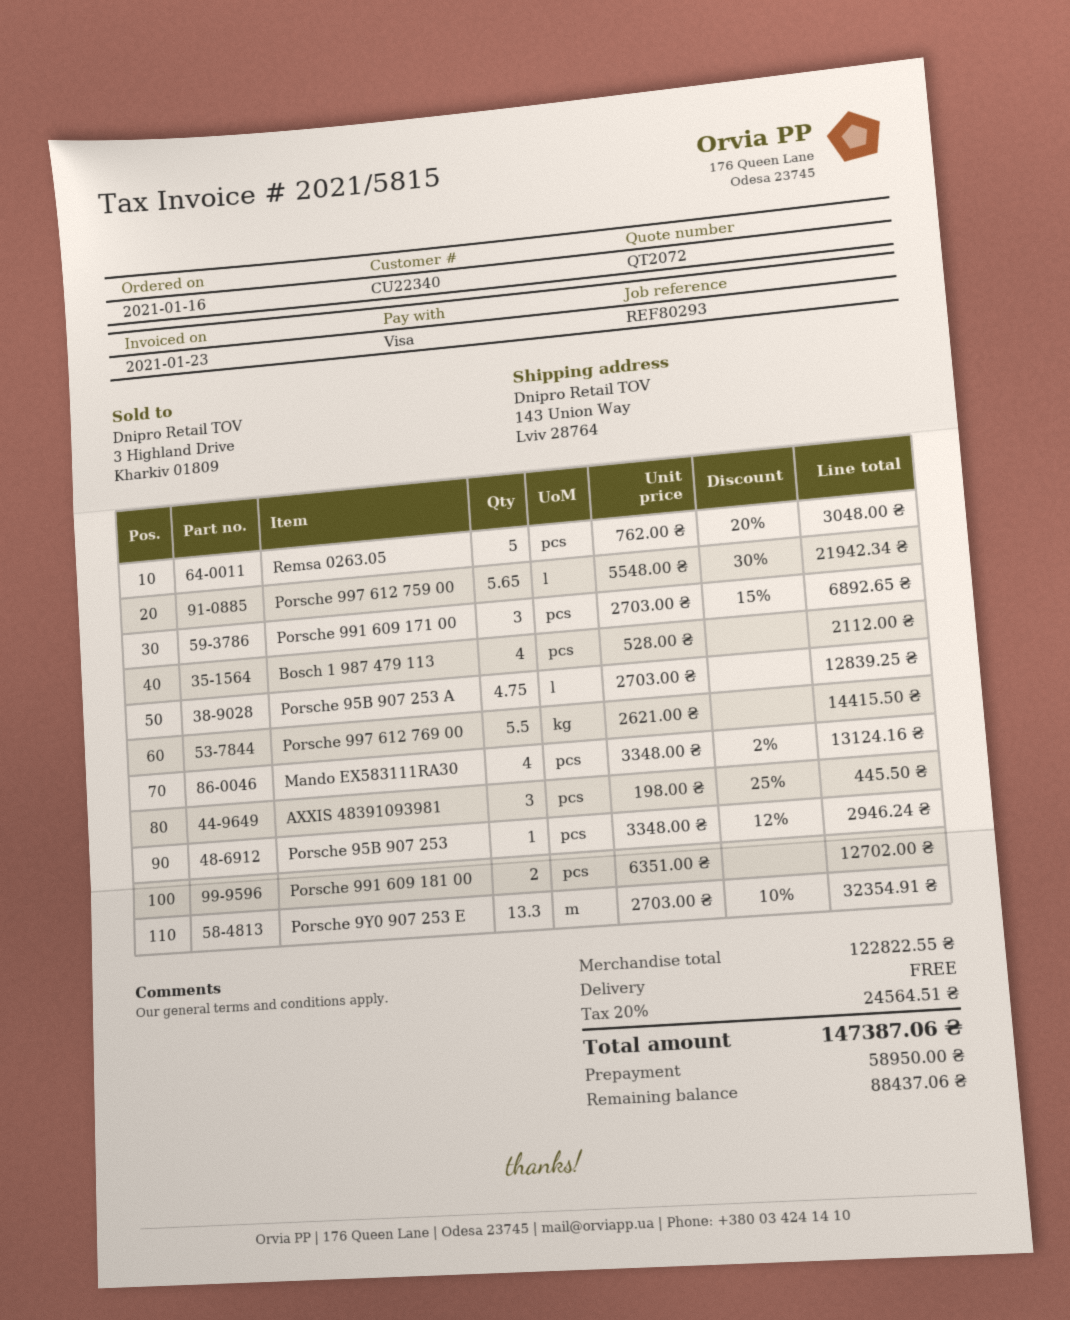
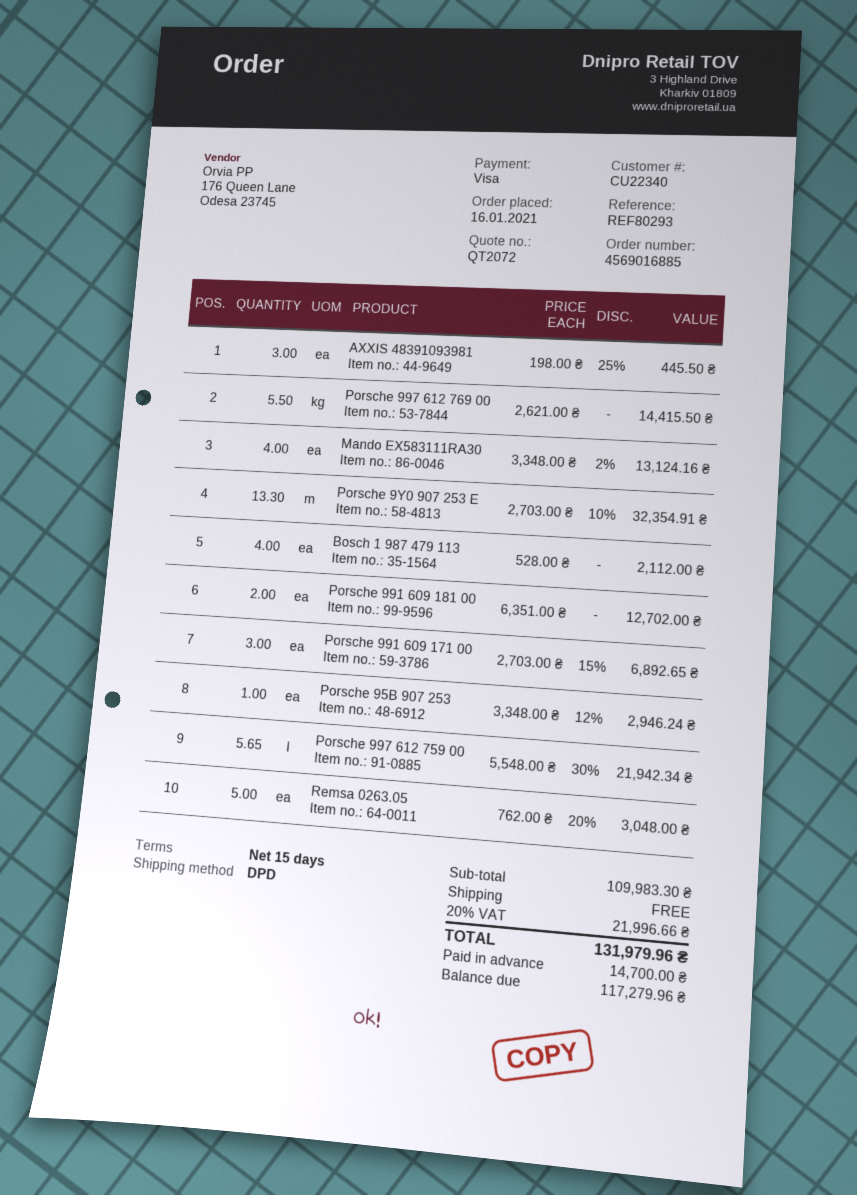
Porsche 95B 907 253 A: 4.75 x 2703.00 = 12839.25 -> none
subtotal: 122822.55 -> 109983.30
tax: 20% = 24564.51 -> 20% = 21996.66
total: 147387.06 -> 131979.96
deposit: 58950.00 -> 14700.00
balance: 88437.06 -> 117279.96

